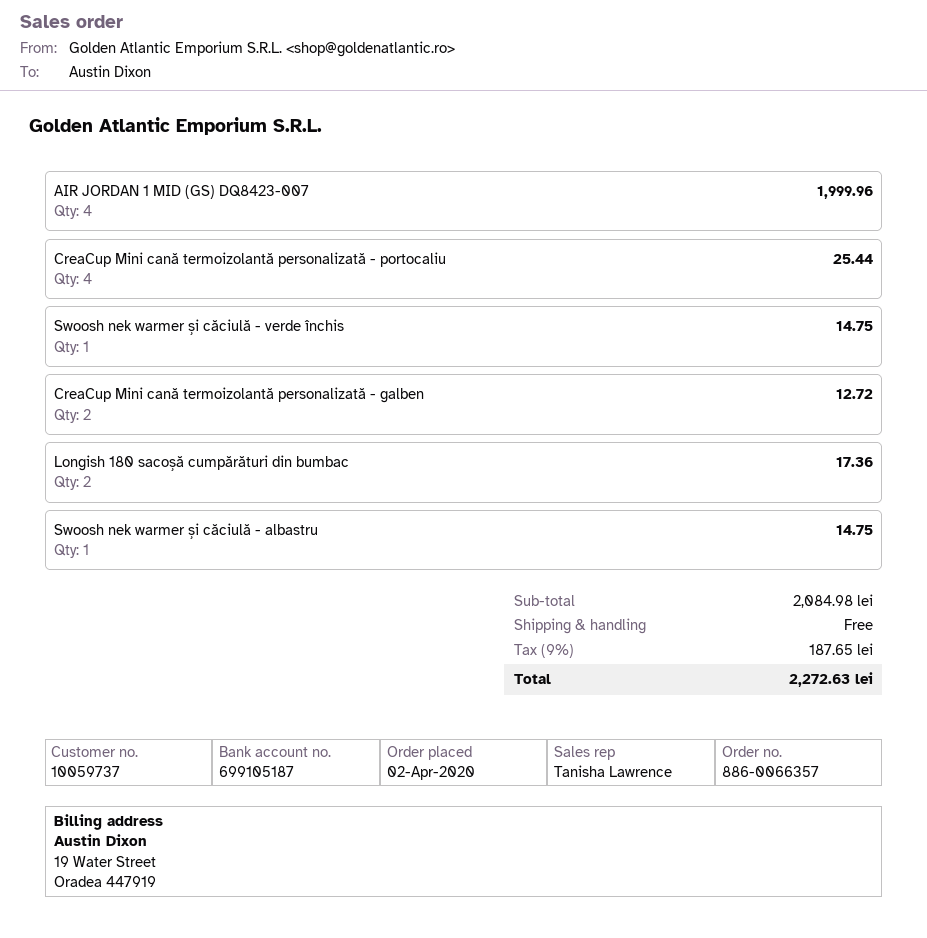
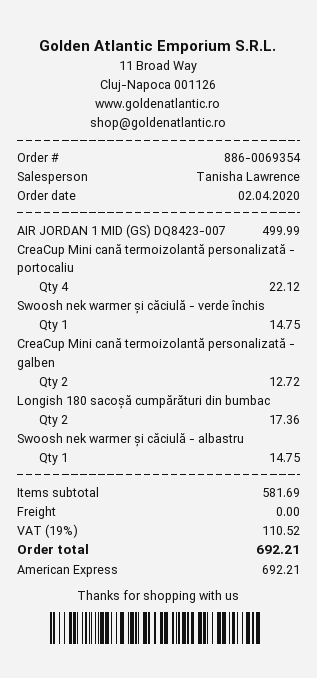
order number: 886-0066357 -> 886-0069354
AIR JORDAN 1 MID (GS) DQ8423-007: 4 for 1999.96 -> 1 for 499.99
CreaCup Mini cană termoizolantă personalizată - portocaliu: 4 for 25.44 -> 4 for 22.12
subtotal: 2084.98 -> 581.69
tax: 9% = 187.65 -> 19% = 110.52
total: 2272.63 -> 692.21

